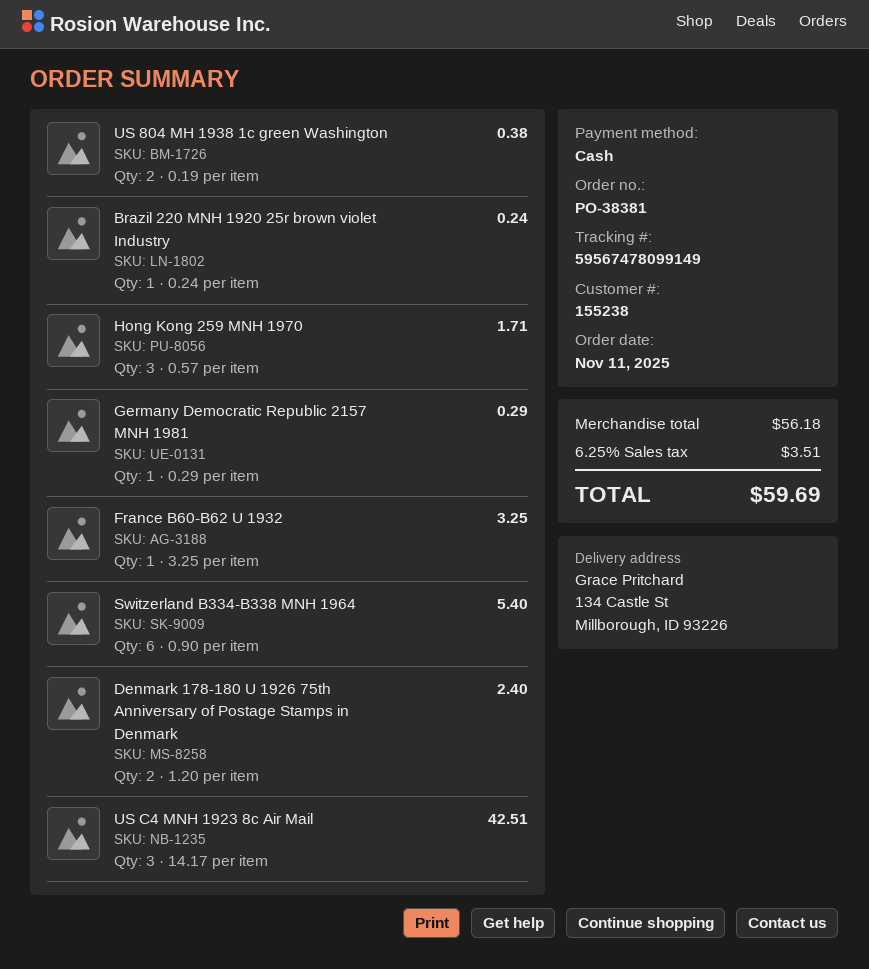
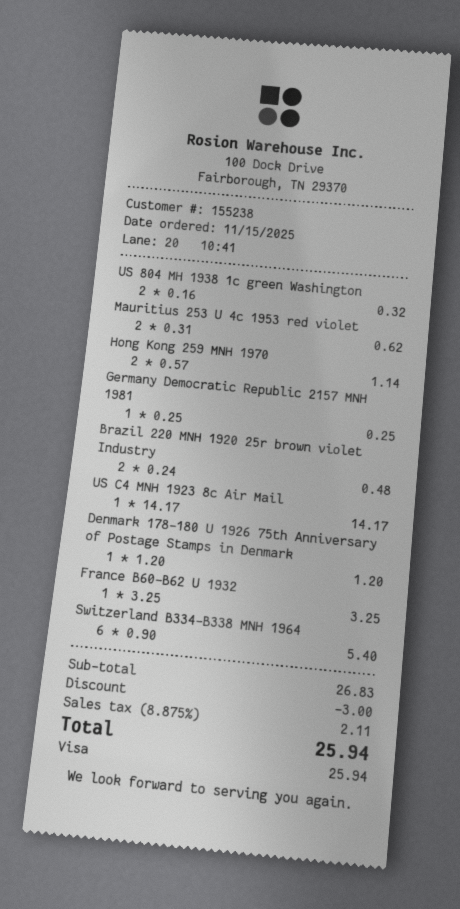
order date: 2025-11-11 -> 2025-11-15
payment method: cash -> Visa
US 804 MH 1938 1c green Washington: 2 x 0.19 = 0.38 -> 2 x 0.16 = 0.32
Brazil 220 MNH 1920 25r brown violet Industry: 1 x 0.24 = 0.24 -> 2 x 0.24 = 0.48
Hong Kong 259 MNH 1970: 3 x 0.57 = 1.71 -> 2 x 0.57 = 1.14
Germany Democratic Republic 2157 MNH 1981: 1 x 0.29 = 0.29 -> 1 x 0.25 = 0.25
Denmark 178-180 U 1926 75th Anniversary of Postage Stamps in Denmark: 2 x 1.20 = 2.40 -> 1 x 1.20 = 1.20
US C4 MNH 1923 8c Air Mail: 3 x 14.17 = 42.51 -> 1 x 14.17 = 14.17
Mauritius 253 U 4c 1953 red violet: none -> 2 x 0.31 = 0.62
subtotal: 56.18 -> 26.83
discount: none -> 3.00
tax: 6.25% = 3.51 -> 8.875% = 2.11
total: 59.69 -> 25.94

